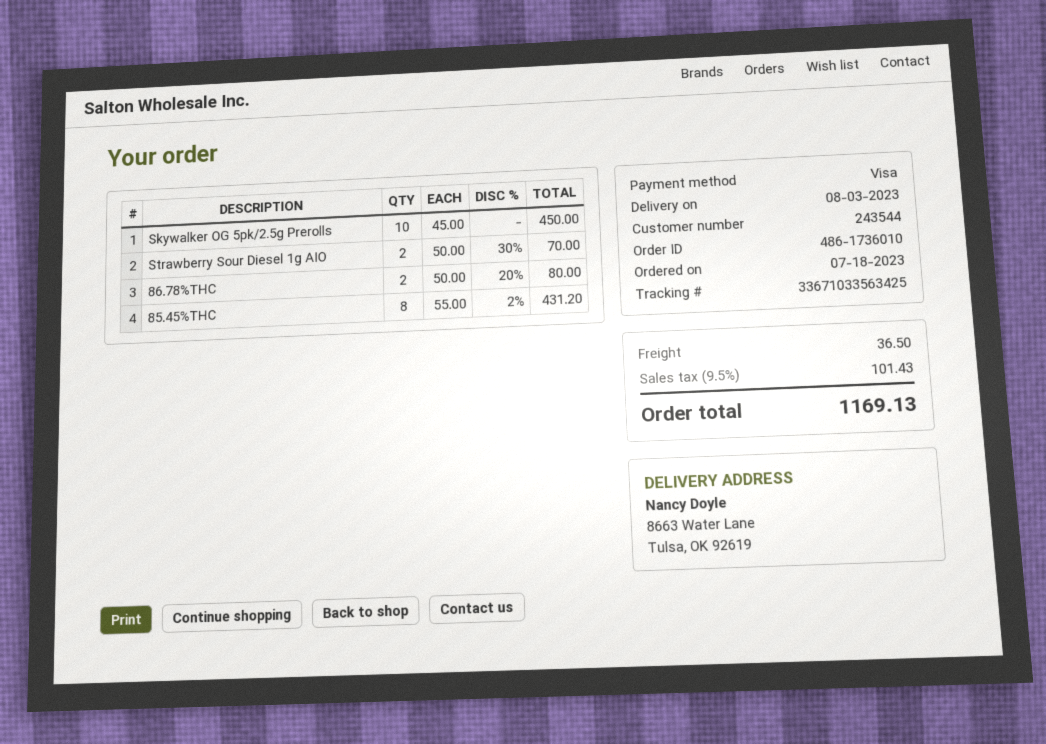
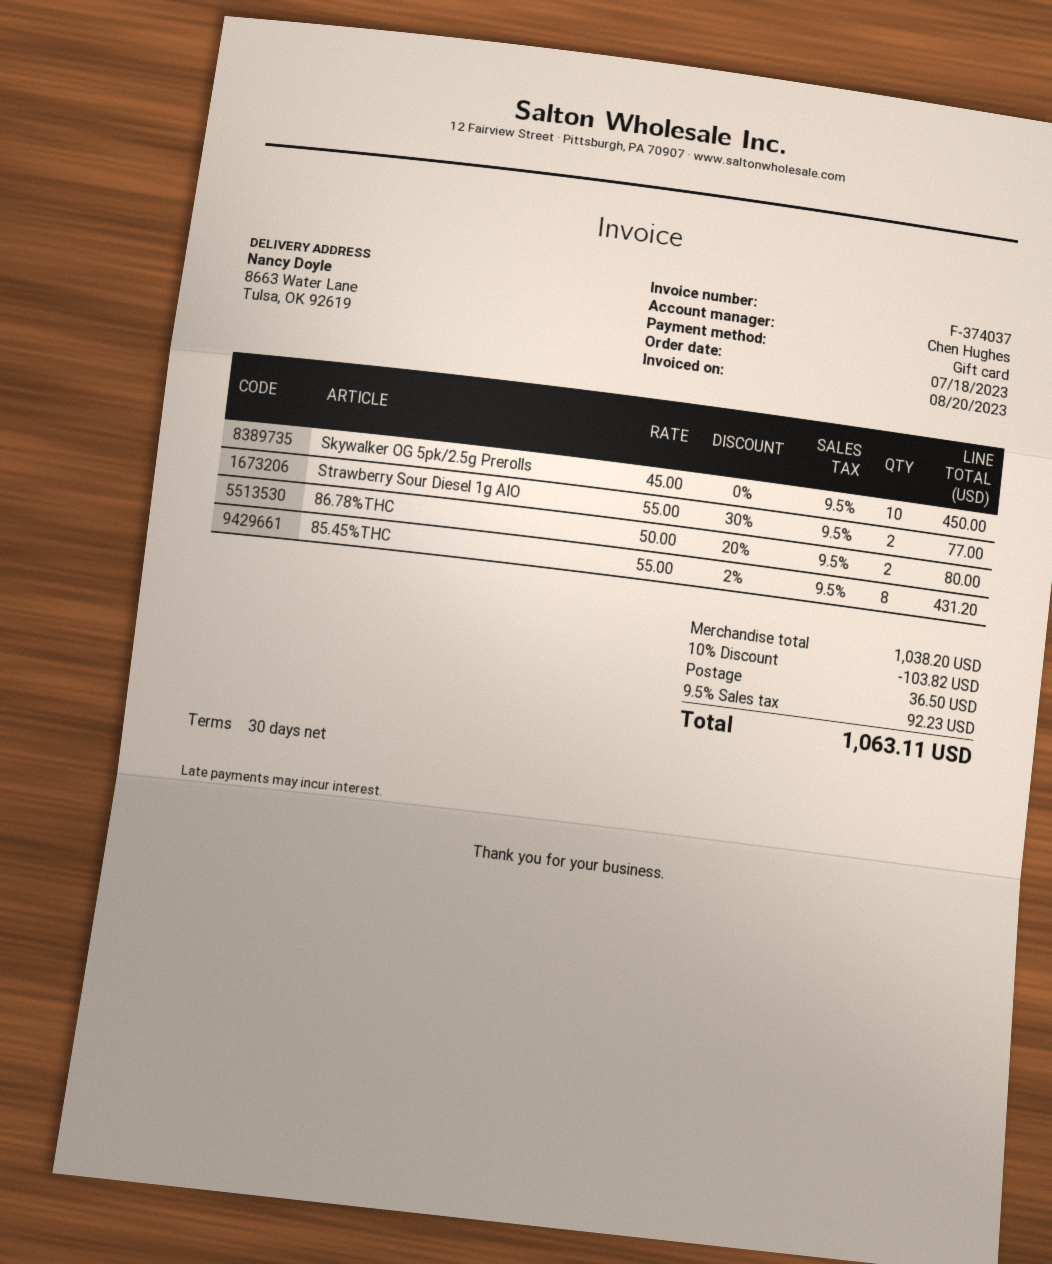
payment method: Visa -> gift card
Strawberry Sour Diesel 1g AIO: 2 x 50.00 - 30% = 70.00 -> 2 x 55.00 - 30% = 77.00
discount: none -> 10% = 103.82
tax: 9.5% = 101.43 -> 9.5% = 92.23
total: 1169.13 -> 1063.11

